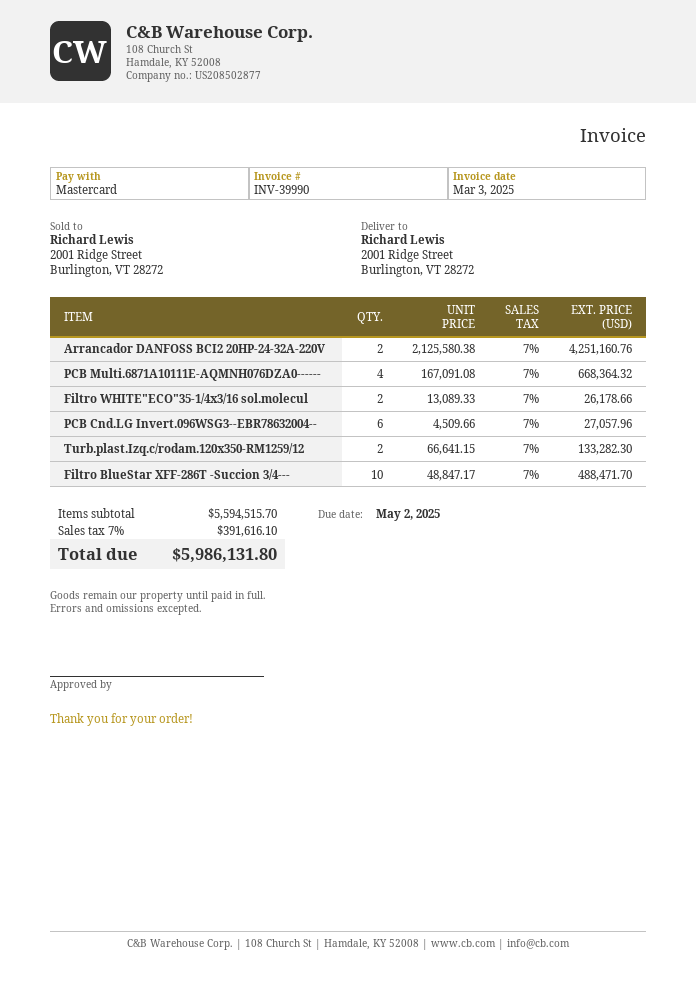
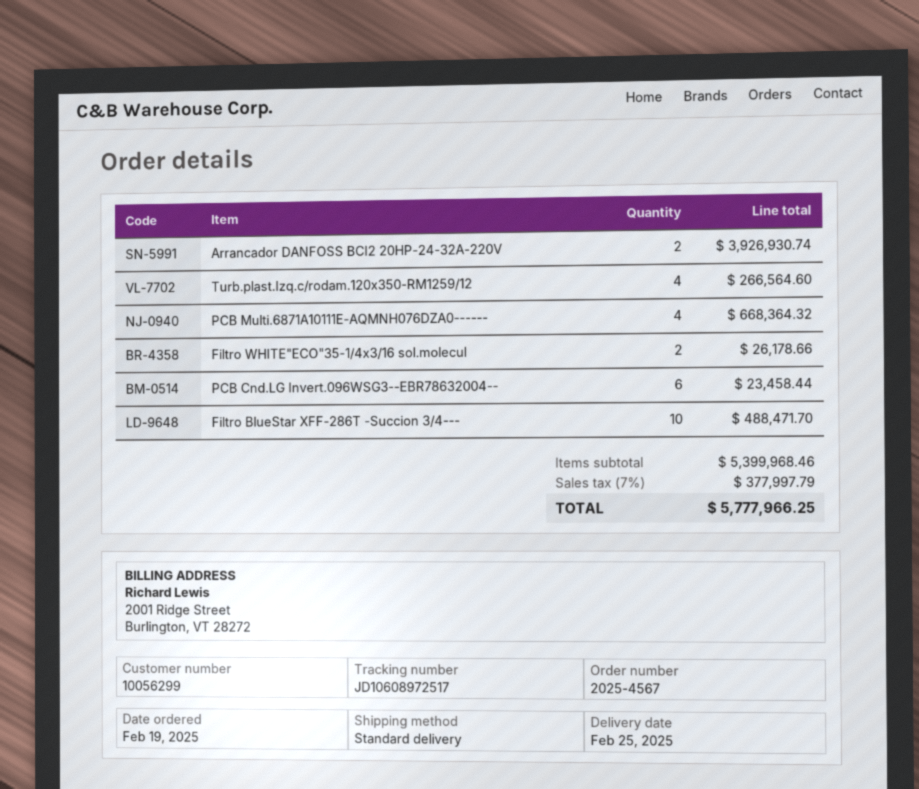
Arrancador DANFOSS BCI2 20HP-24-32A-220V: 2 for 4251160.76 -> 2 for 3926930.74
PCB Cnd.LG Invert.096WSG3--EBR78632004--: 6 for 27057.96 -> 6 for 23458.44
Turb.plast.Izq.c/rodam.120x350-RM1259/12: 2 for 133282.30 -> 4 for 266564.60
subtotal: 5594515.70 -> 5399968.46
tax: 7% = 391616.10 -> 7% = 377997.79
total: 5986131.80 -> 5777966.25

